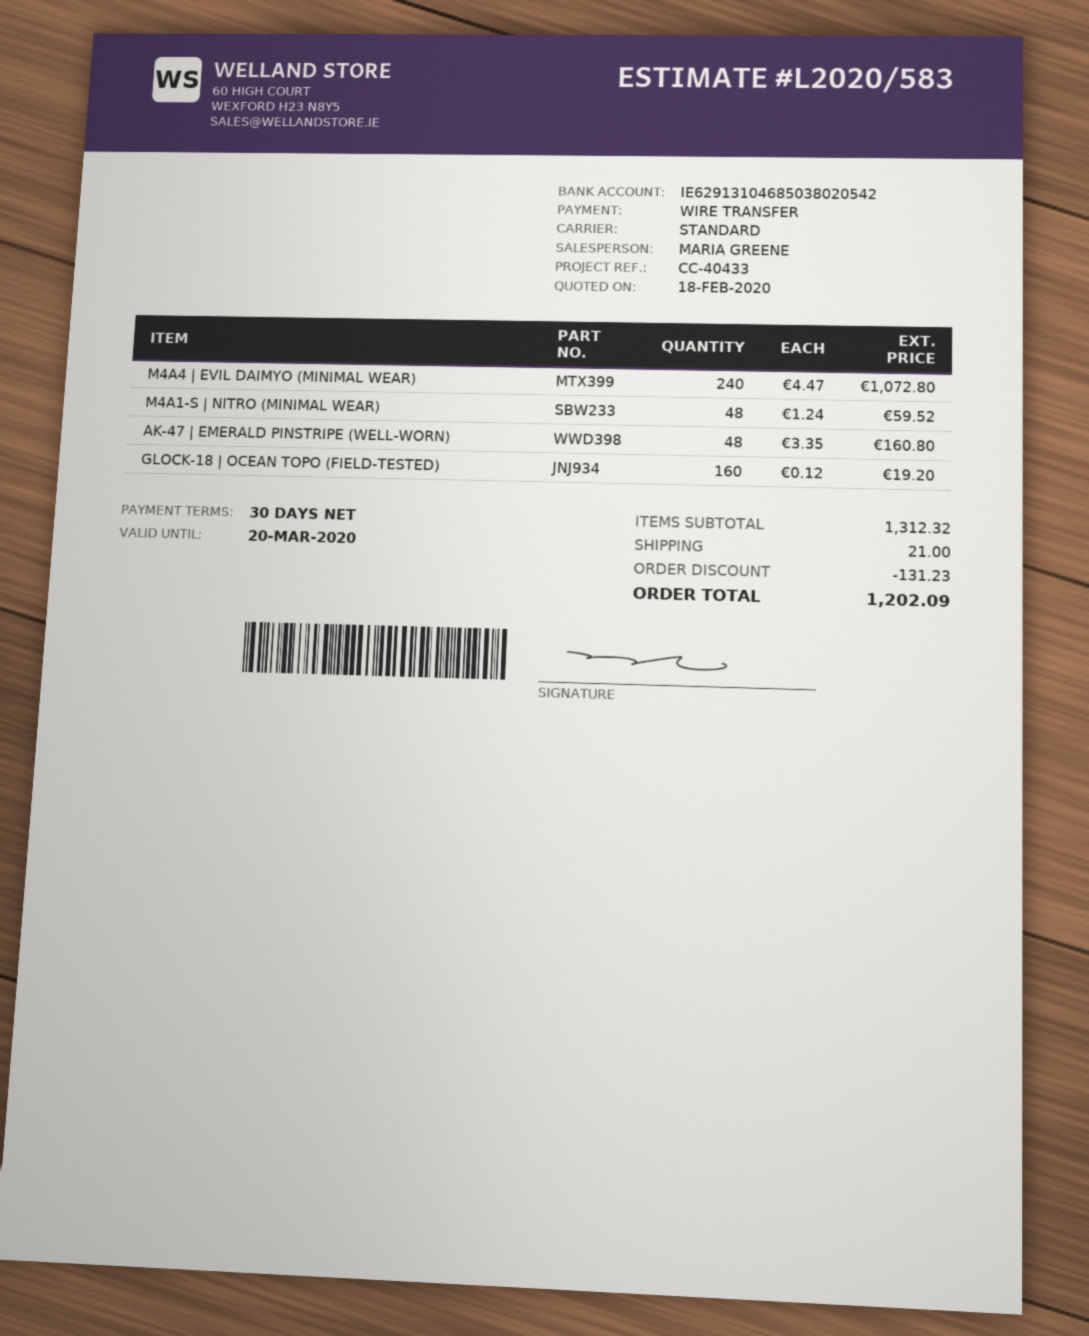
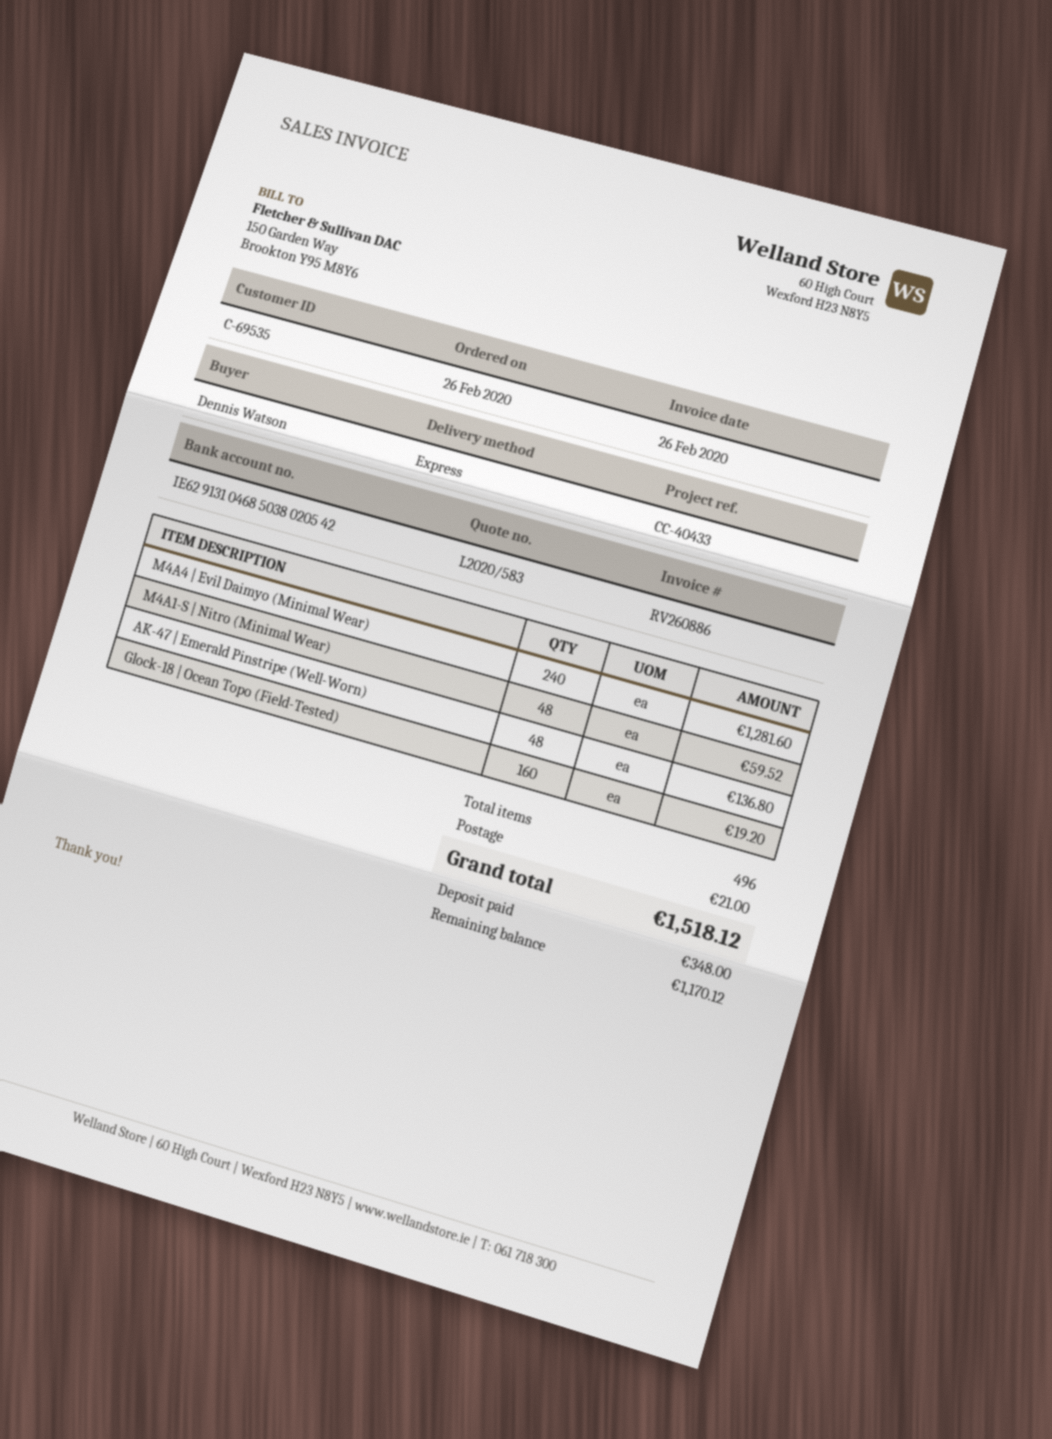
shipping method: standard -> express
M4A4 | EVIL DAIMYO (MINIMAL WEAR): 240 for 1072.80 -> 240 for 1281.60
AK-47 | EMERALD PINSTRIPE (WELL-WORN): 48 for 160.80 -> 48 for 136.80
discount: 131.23 -> none
total: 1202.09 -> 1518.12

